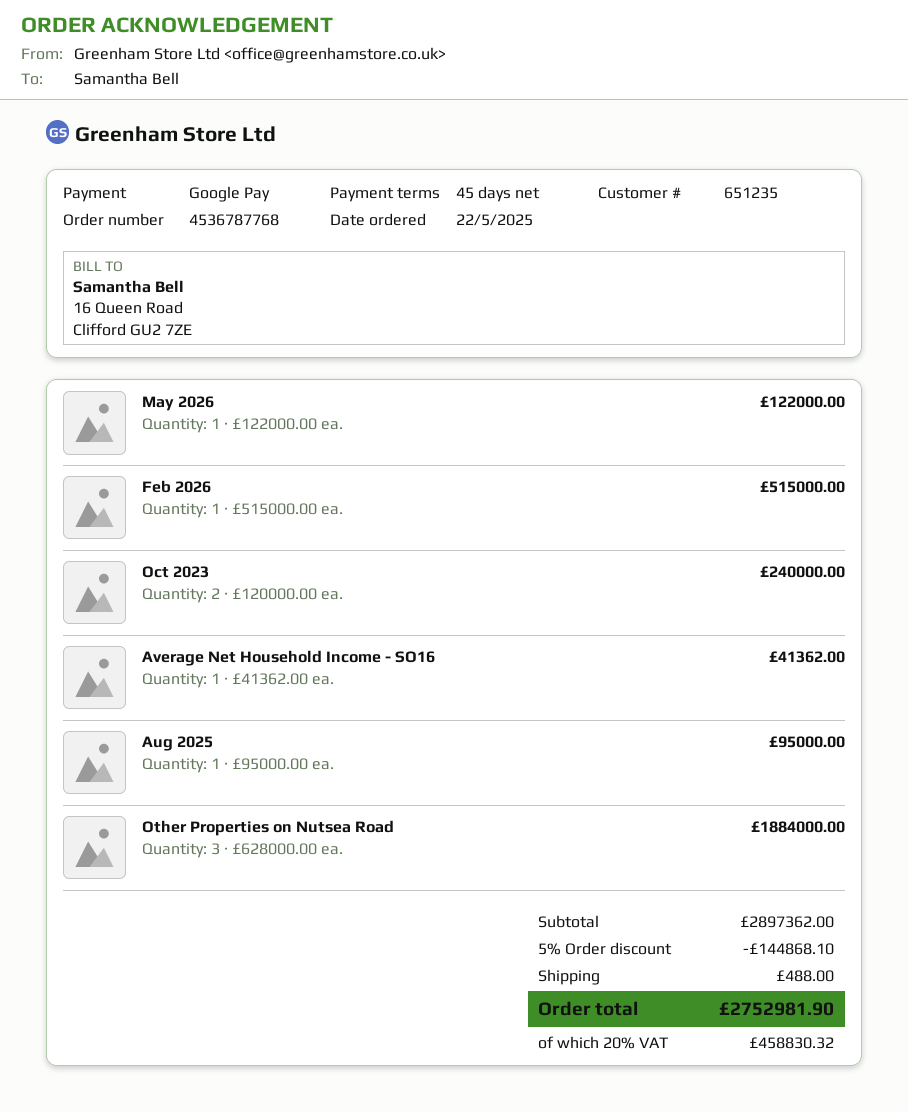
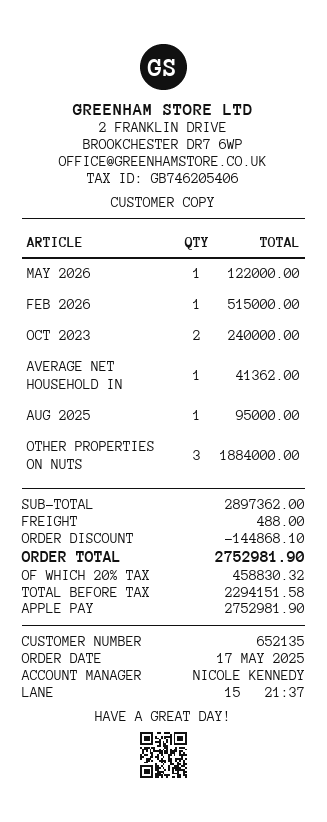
order date: 2025-05-22 -> 2025-05-17
customer number: 651235 -> 652135
payment method: Google Pay -> Apple Pay

